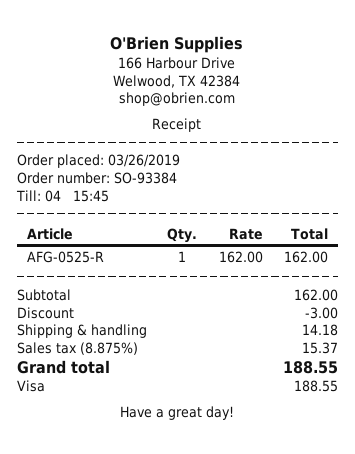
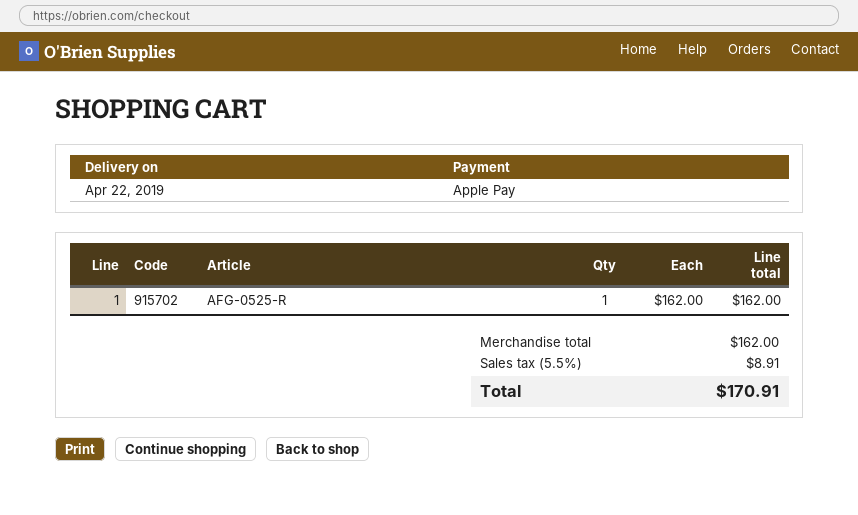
payment method: Visa -> Apple Pay
discount: 3.00 -> none
shipping: 14.18 -> none
tax: 8.875% = 15.37 -> 5.5% = 8.91
total: 188.55 -> 170.91

